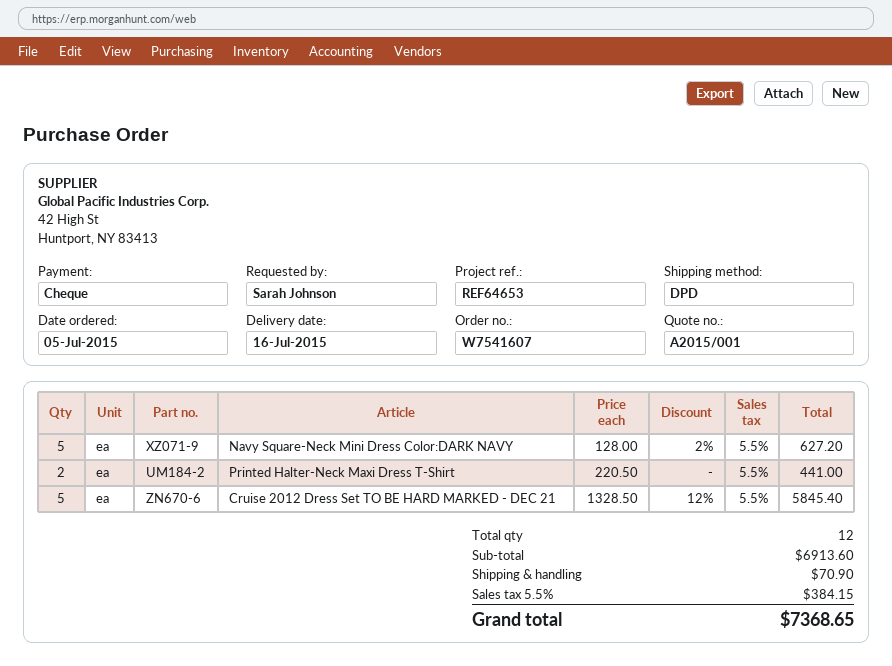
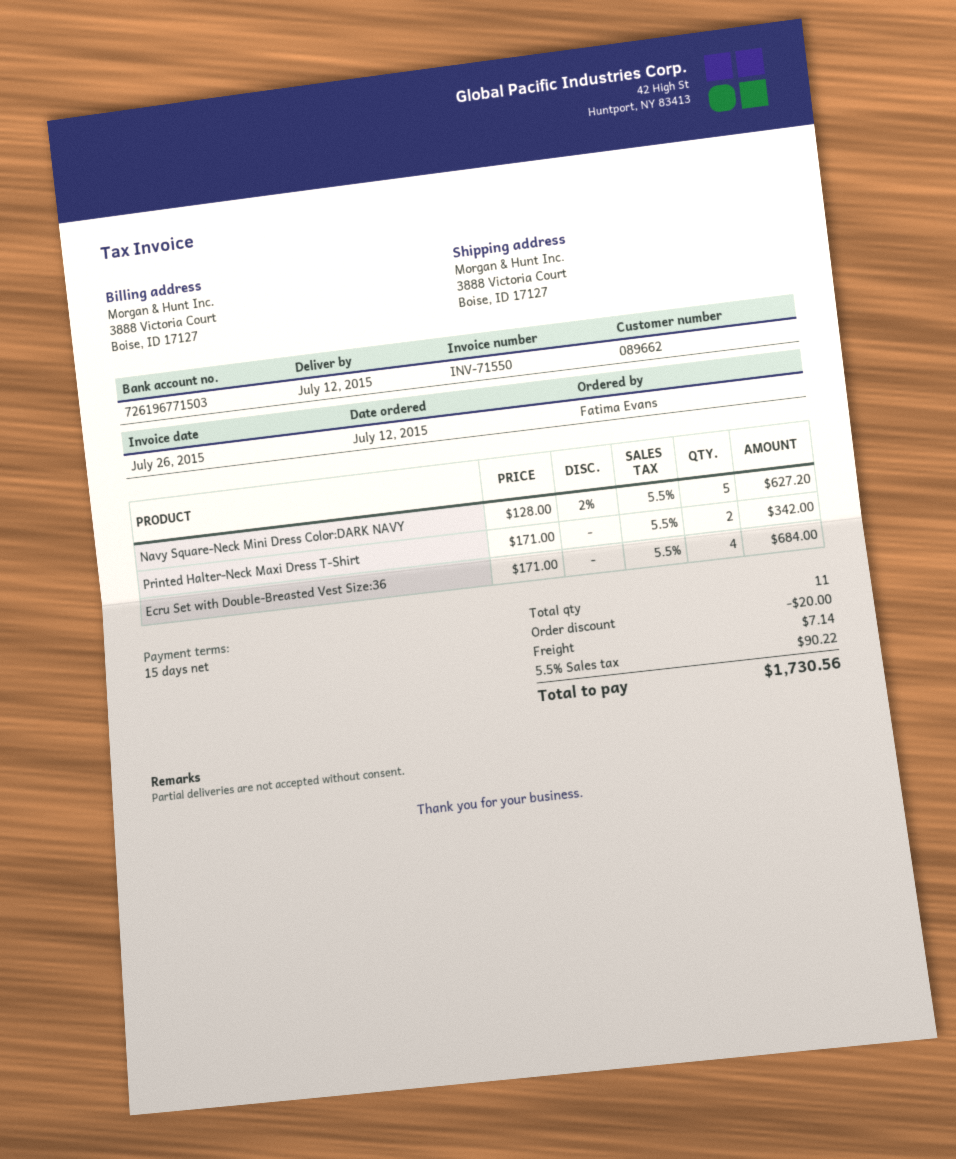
order date: 2015-07-05 -> 2015-07-12
delivery date: 2015-07-16 -> 2015-07-12
ordered by: Sarah Johnson -> Fatima Evans
Printed Halter-Neck Maxi Dress T-Shirt: 2 x 220.50 = 441.00 -> 2 x 171.00 = 342.00
Cruise 2012 Dress Set TO BE HARD MARKED - DEC 21: 5 x 1328.50 - 12% = 5845.40 -> none
Ecru Set with Double-Breasted Vest Size:36: none -> 4 x 171.00 = 684.00
total quantity: 12 -> 11
discount: none -> 20.00
shipping: 70.90 -> 7.14
tax: 5.5% = 384.15 -> 5.5% = 90.22
total: 7368.65 -> 1730.56

